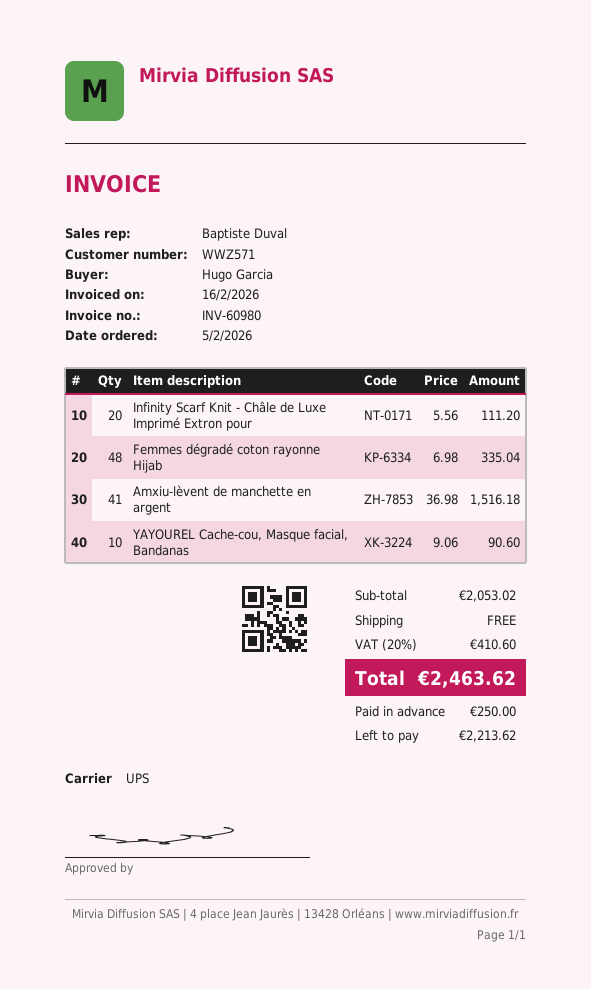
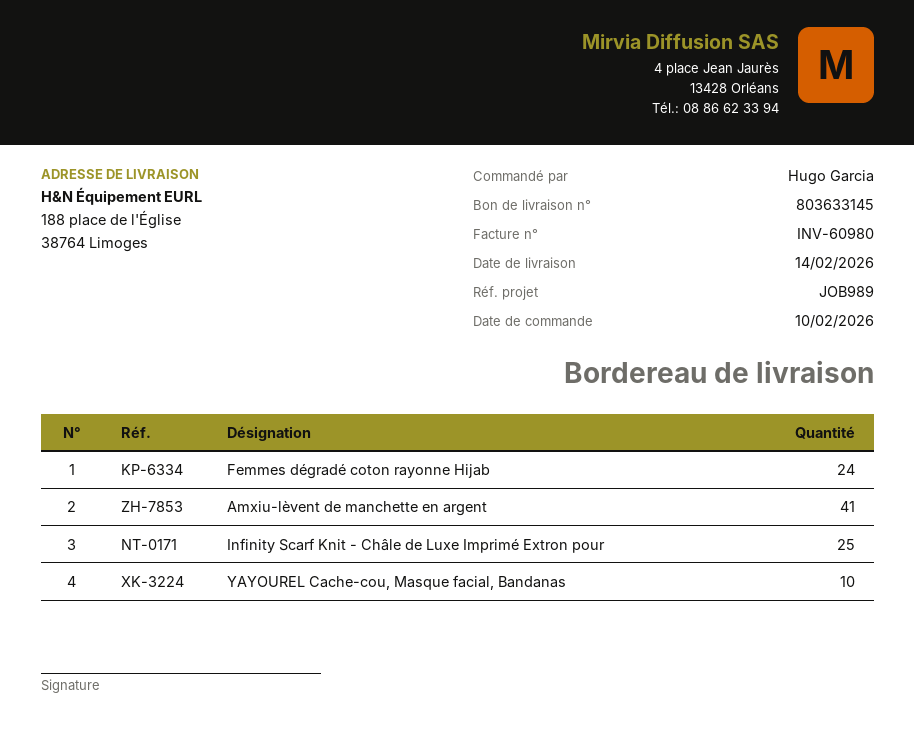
order date: 2026-02-05 -> 2026-02-10
Infinity Scarf Knit - Châle de Luxe Imprimé Extron pour: 20 -> 25
Femmes dégradé coton rayonne Hijab: 48 -> 24

